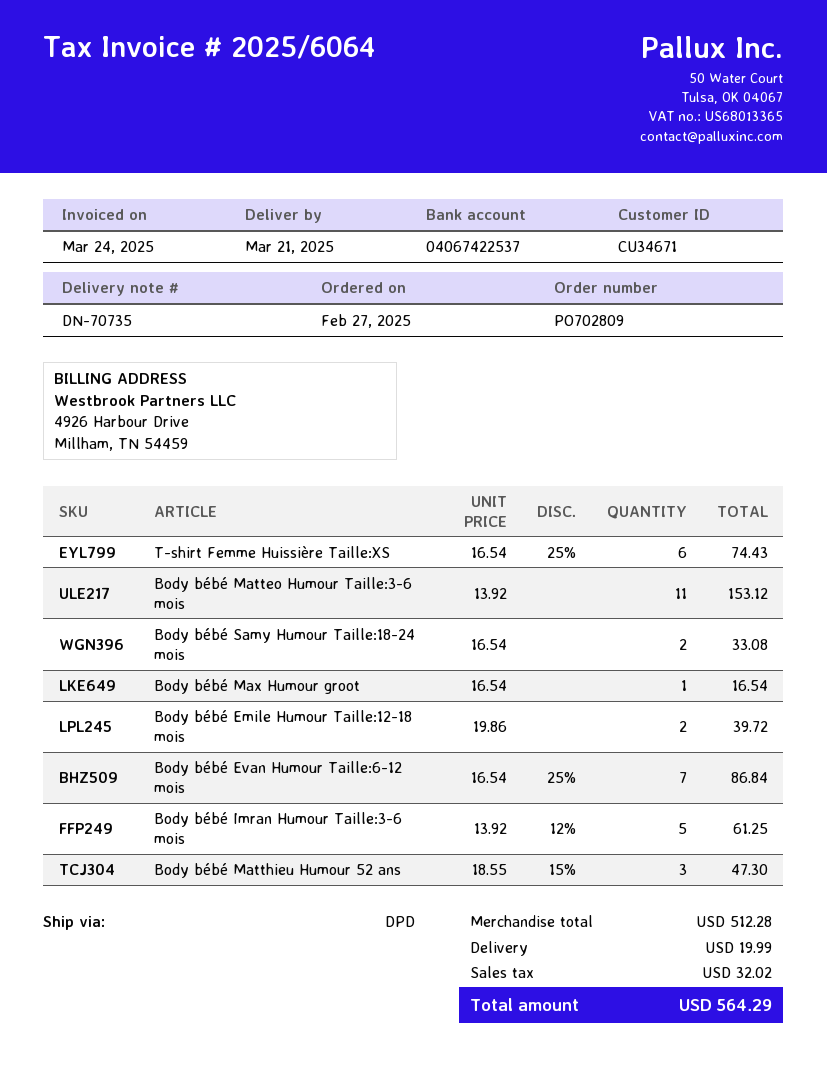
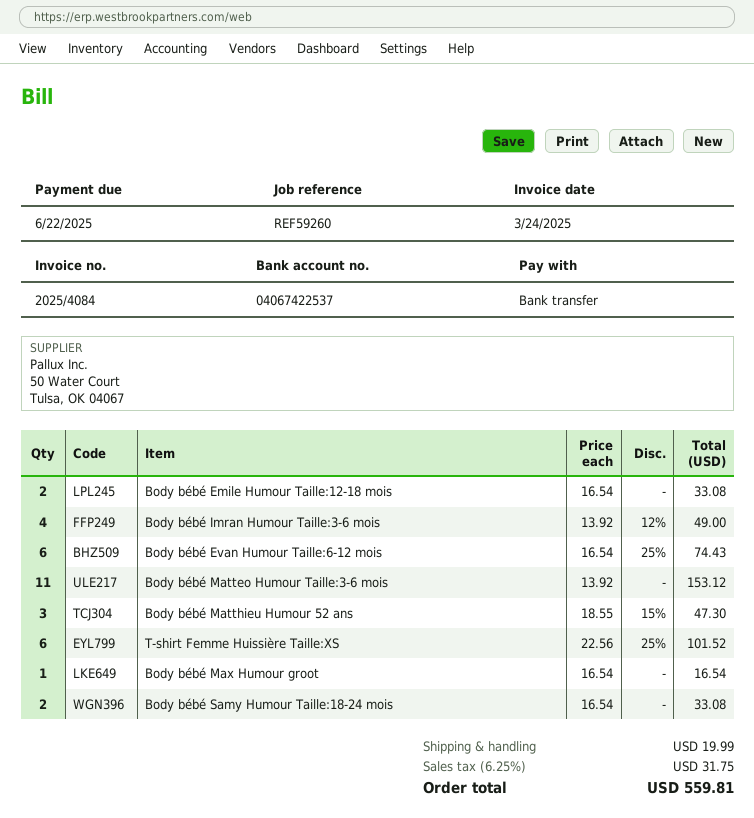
invoice number: 2025/6064 -> 2025/4084
T-shirt Femme Huissière Taille:XS: 6 x 16.54 - 25% = 74.43 -> 6 x 22.56 - 25% = 101.52
Body bébé Emile Humour Taille:12-18 mois: 2 x 19.86 = 39.72 -> 2 x 16.54 = 33.08
Body bébé Evan Humour Taille:6-12 mois: 7 x 16.54 - 25% = 86.84 -> 6 x 16.54 - 25% = 74.43
Body bébé Imran Humour Taille:3-6 mois: 5 x 13.92 - 12% = 61.25 -> 4 x 13.92 - 12% = 49.00
tax: 32.02 -> 31.75
total: 564.29 -> 559.81

